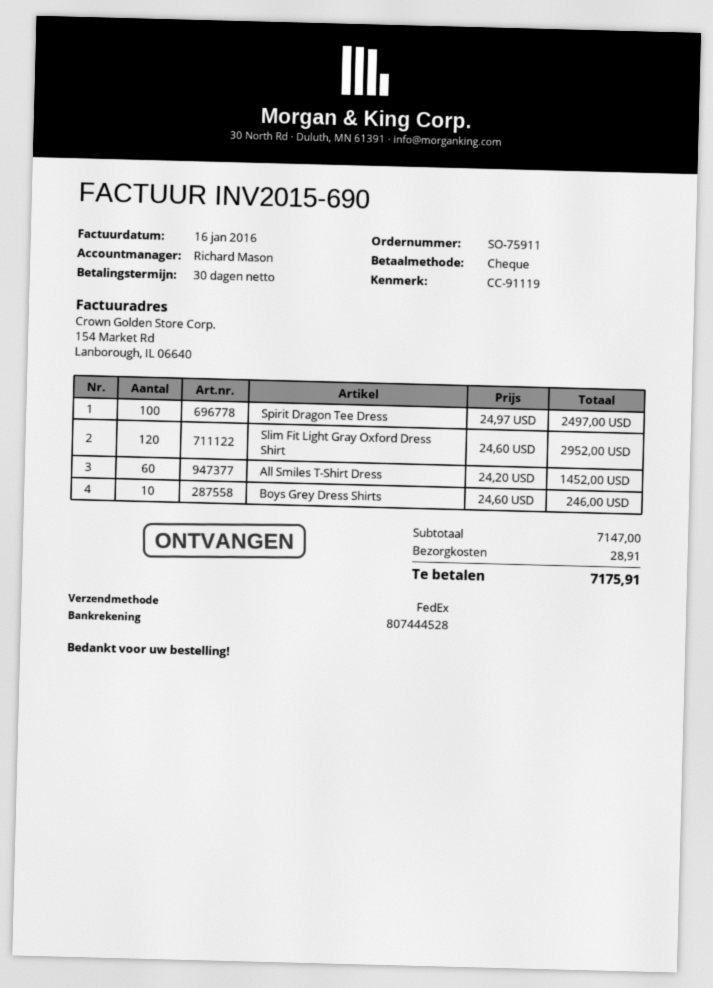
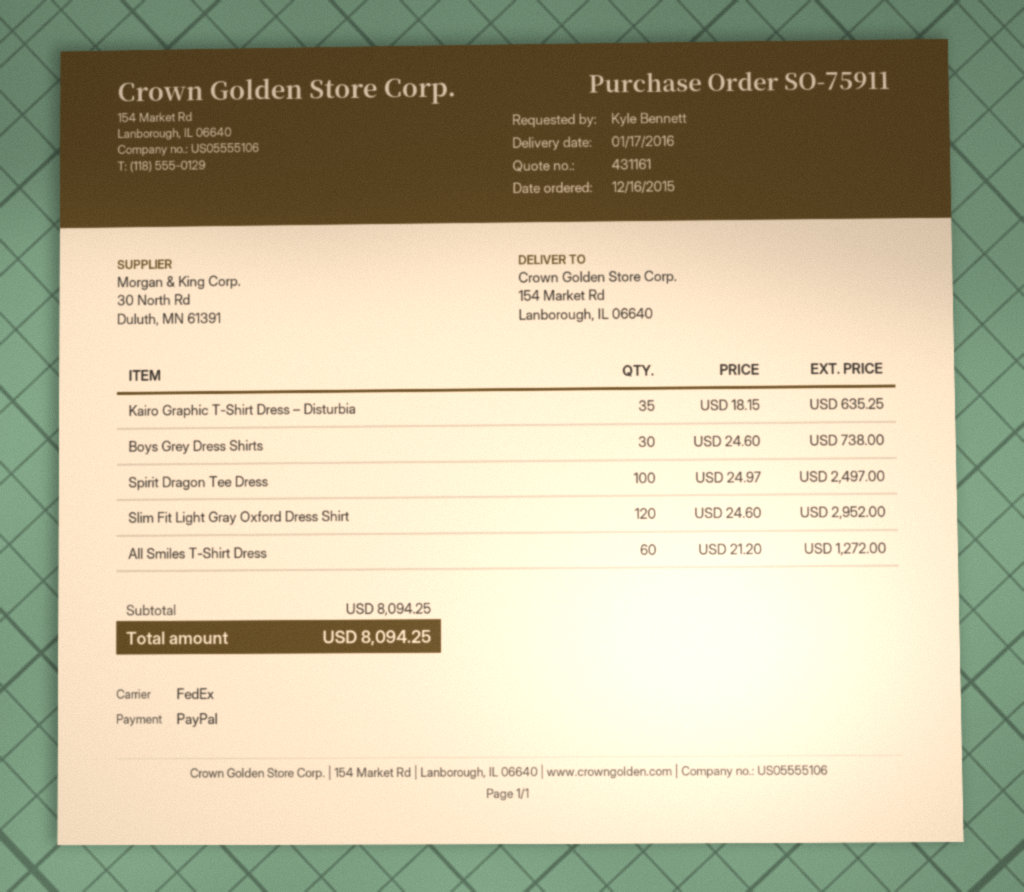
payment method: cheque -> PayPal
All Smiles T-Shirt Dress: 60 x 24.20 = 1452.00 -> 60 x 21.20 = 1272.00
Boys Grey Dress Shirts: 10 x 24.60 = 246.00 -> 30 x 24.60 = 738.00
Kairo Graphic T-Shirt Dress – Disturbia: none -> 35 x 18.15 = 635.25
subtotal: 7147.00 -> 8094.25
shipping: 28.91 -> none
total: 7175.91 -> 8094.25

